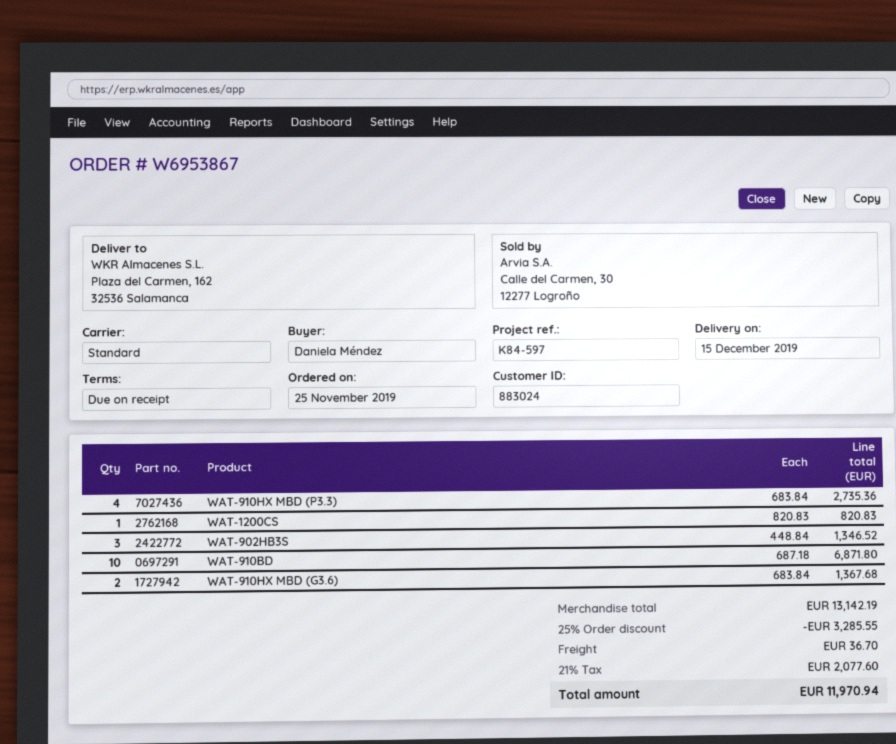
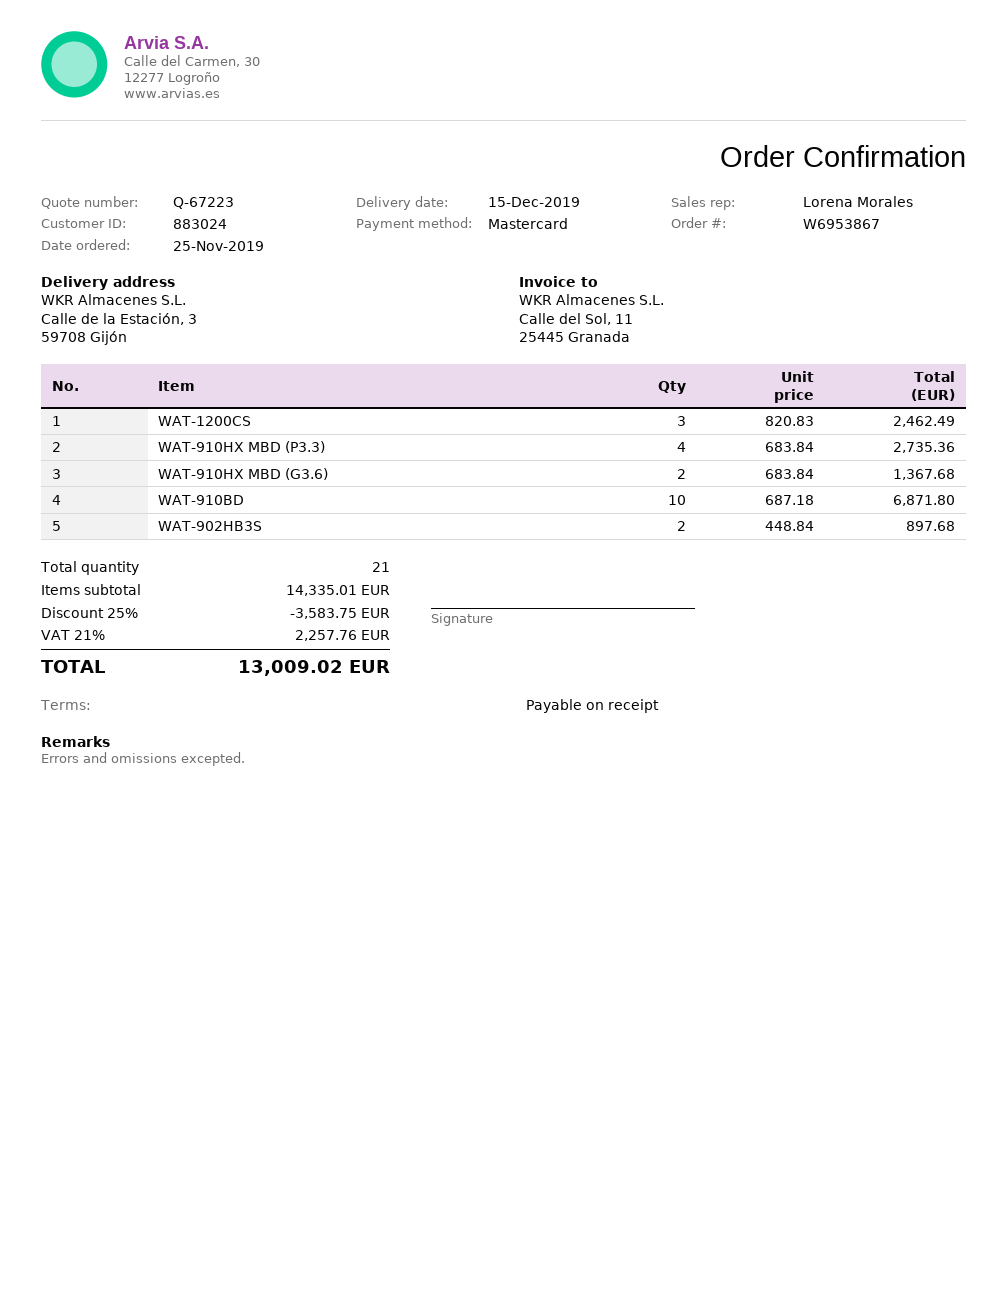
ship to: Plaza del Carmen, 162, 32536 Salamanca -> Calle de la Estación, 3, 59708 Gijón
WAT-1200CS: 1 x 820.83 = 820.83 -> 3 x 820.83 = 2462.49
WAT-902HB3S: 3 x 448.84 = 1346.52 -> 2 x 448.84 = 897.68
subtotal: 13142.19 -> 14335.01
discount: 25% = 3285.55 -> 25% = 3583.75
shipping: 36.70 -> none
tax: 21% = 2077.60 -> 21% = 2257.76
total: 11970.94 -> 13009.02

